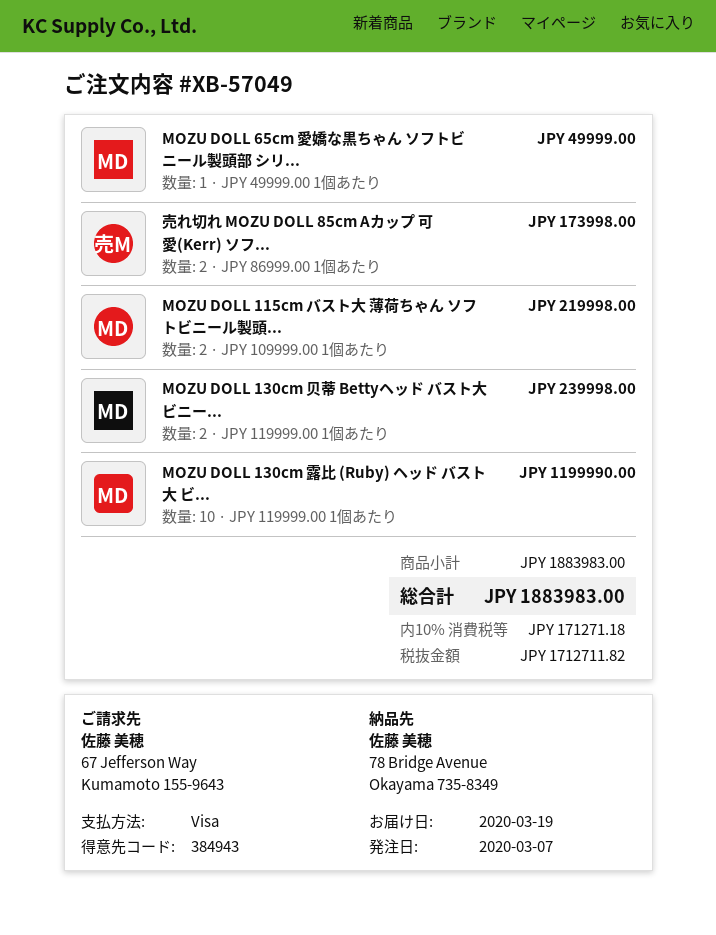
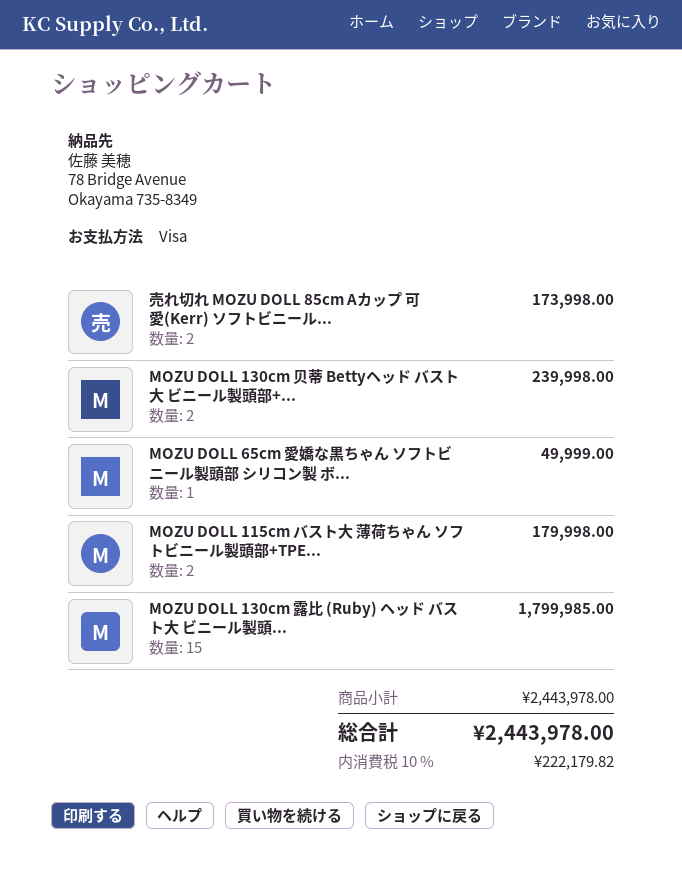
MOZU DOLL 115cm バスト大 薄荷ちゃん ソフトビニール製頭...: 2 for 219998.00 -> 2 for 179998.00
MOZU DOLL 130cm 露比 (Ruby) ヘッド バスト大 ビ...: 10 for 1199990.00 -> 15 for 1799985.00
subtotal: 1883983.00 -> 2443978.00
tax: 10% = 171271.18 -> 10% = 222179.82
total: 1883983.00 -> 2443978.00

